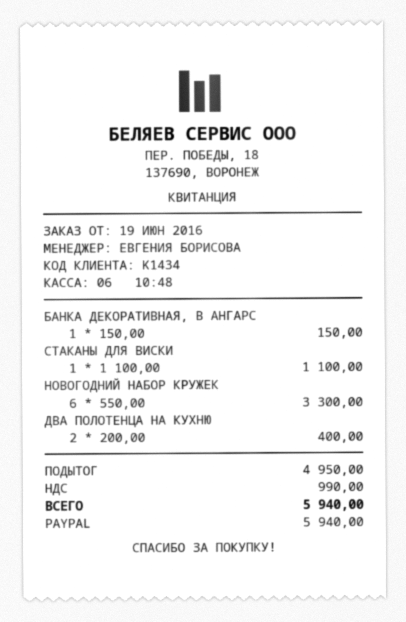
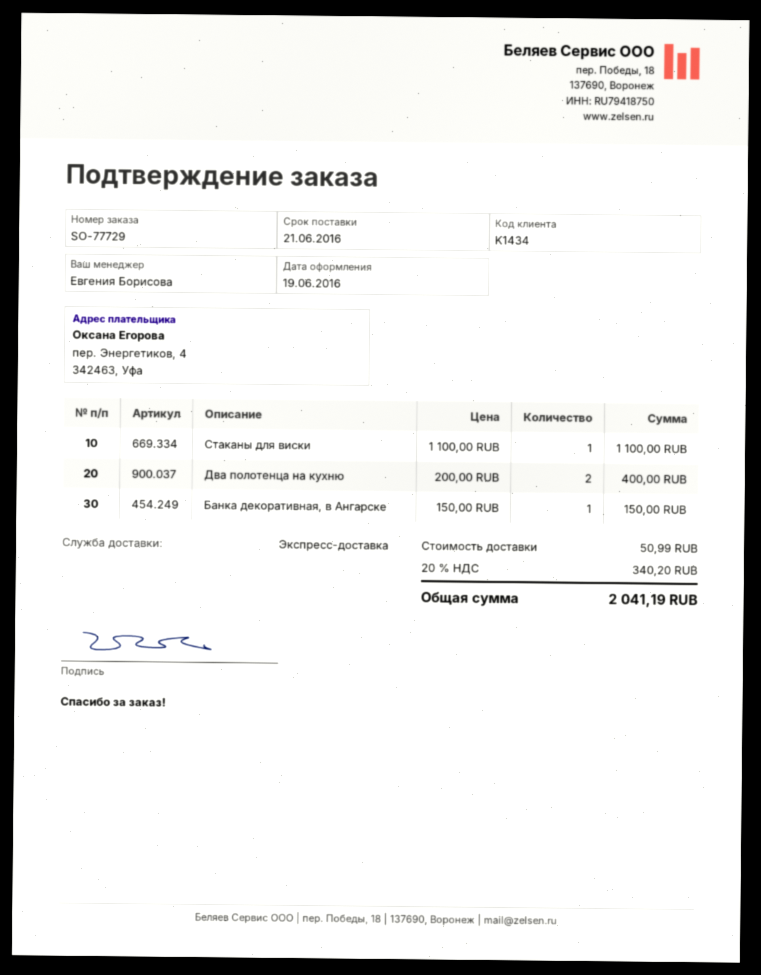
НОВОГОДНИЙ НАБОР КРУЖЕК: 6 x 550.00 = 3300.00 -> none
shipping: none -> 50.99
tax: 990.00 -> 340.20
total: 5940.00 -> 2041.19

